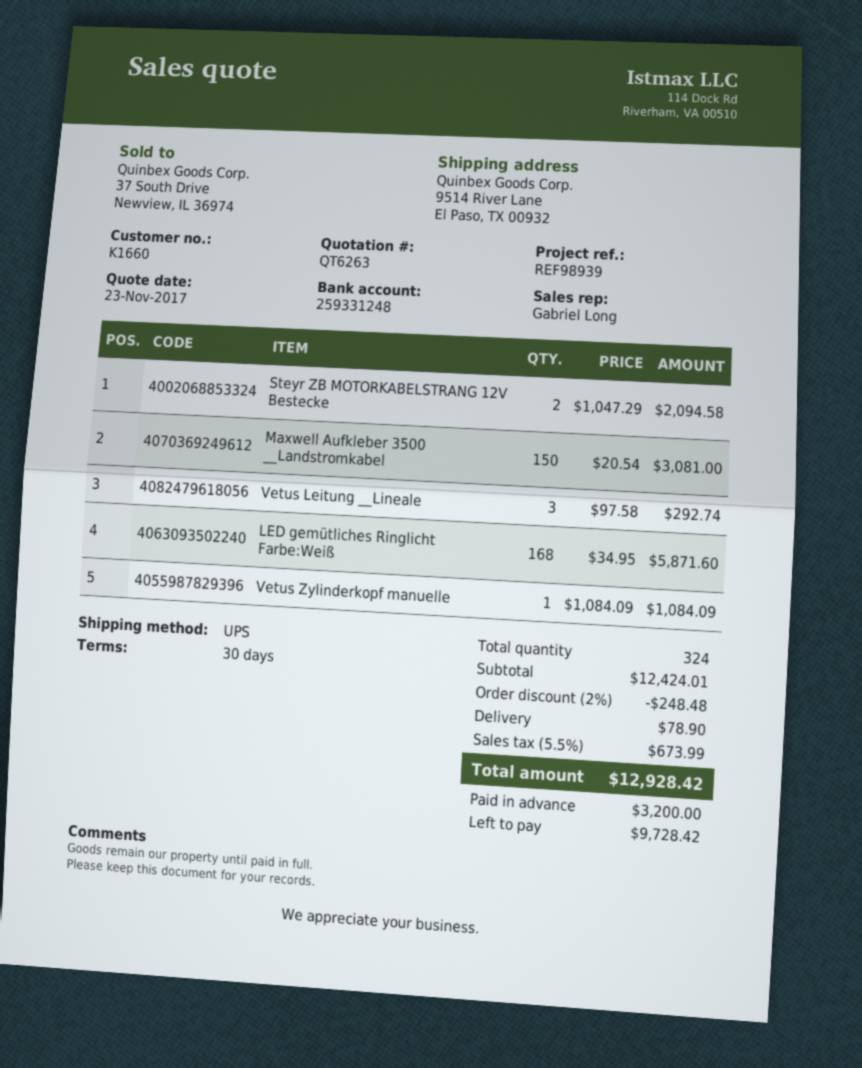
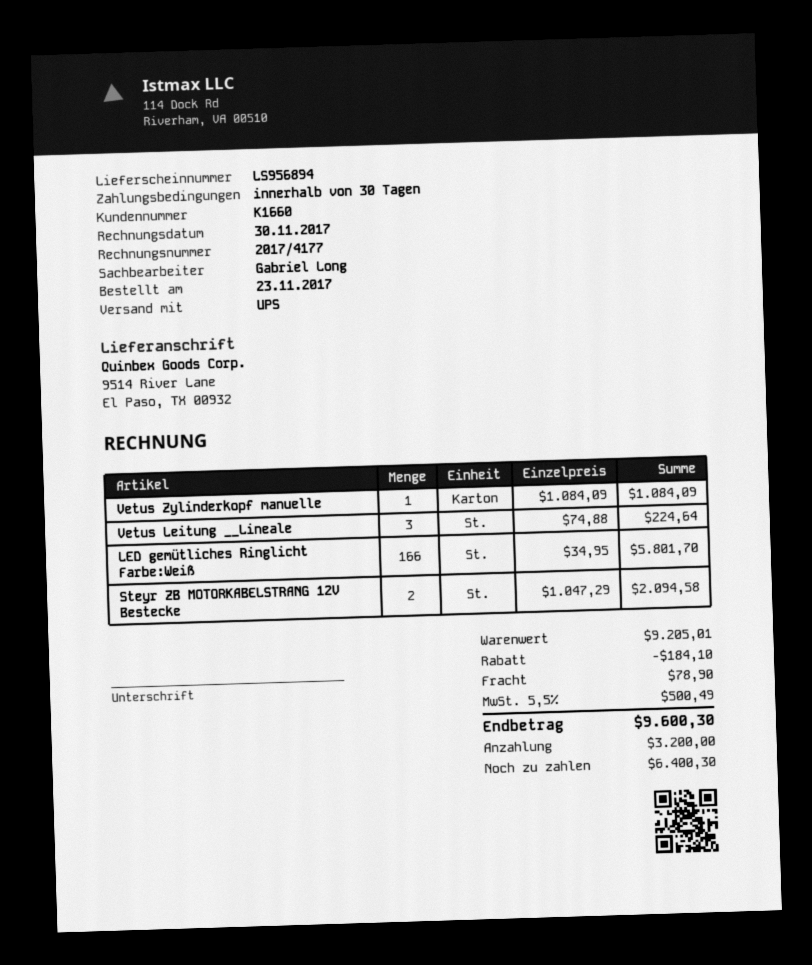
Maxwell Aufkleber 3500 __Landstromkabel: 150 x 20.54 = 3081.00 -> none
Vetus Leitung __Lineale: 3 x 97.58 = 292.74 -> 3 x 74.88 = 224.64
LED gemütliches Ringlicht Farbe:Weiß: 168 x 34.95 = 5871.60 -> 166 x 34.95 = 5801.70
subtotal: 12424.01 -> 9205.01
discount: 248.48 -> 184.10
tax: 5.5% = 673.99 -> 5.5% = 500.49
total: 12928.42 -> 9600.30
balance: 9728.42 -> 6400.30

